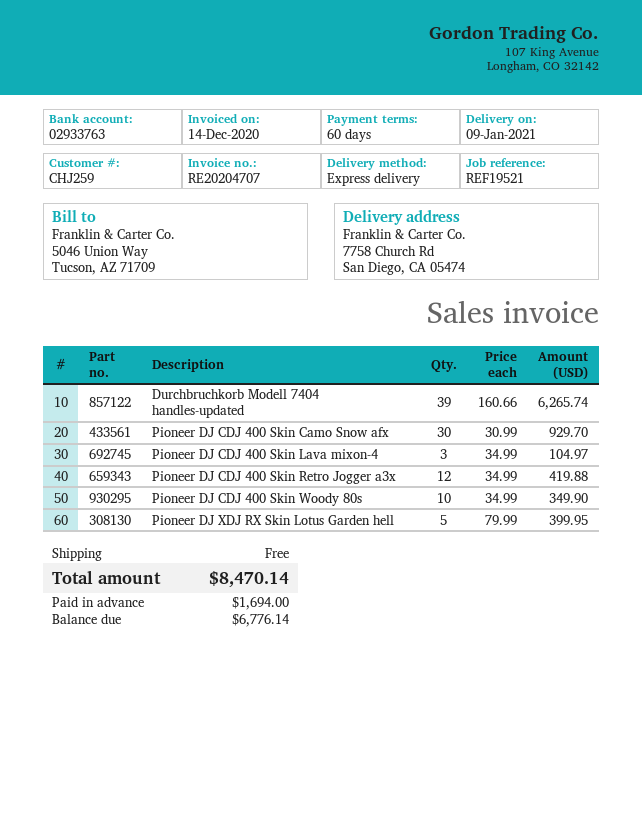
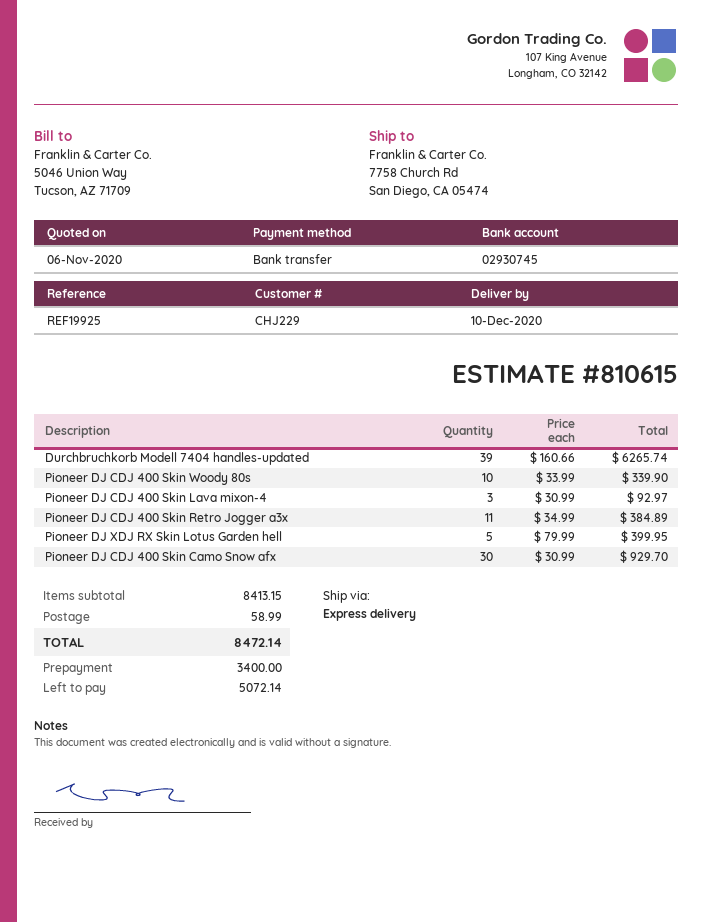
delivery date: 2021-01-09 -> 2020-12-10
customer number: CHJ259 -> CHJ229
reference: REF19521 -> REF19925
bank account: 02933763 -> 02930745
Pioneer DJ CDJ 400 Skin Lava mixon-4: 3 x 34.99 = 104.97 -> 3 x 30.99 = 92.97
Pioneer DJ CDJ 400 Skin Retro Jogger a3x: 12 x 34.99 = 419.88 -> 11 x 34.99 = 384.89
Pioneer DJ CDJ 400 Skin Woody 80s: 10 x 34.99 = 349.90 -> 10 x 33.99 = 339.90
shipping: 0.00 -> 58.99
total: 8470.14 -> 8472.14
deposit: 1694.00 -> 3400.00
balance: 6776.14 -> 5072.14

